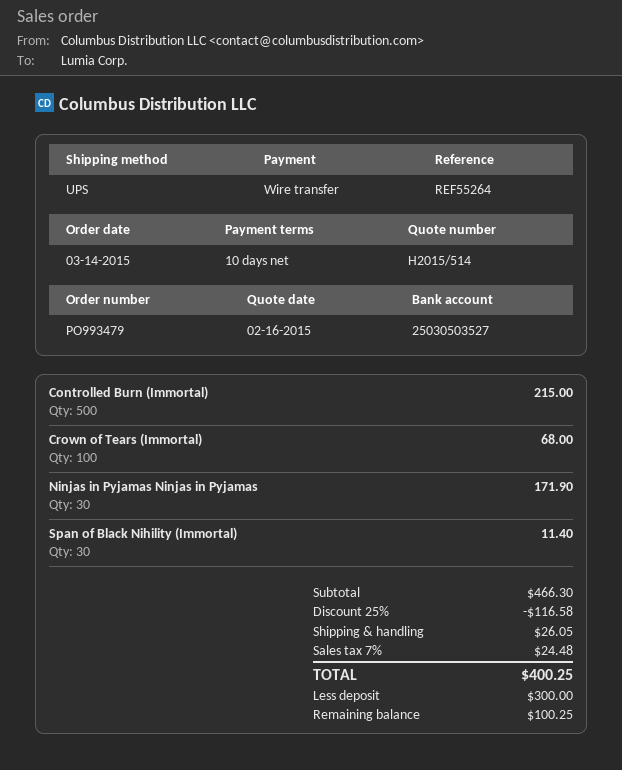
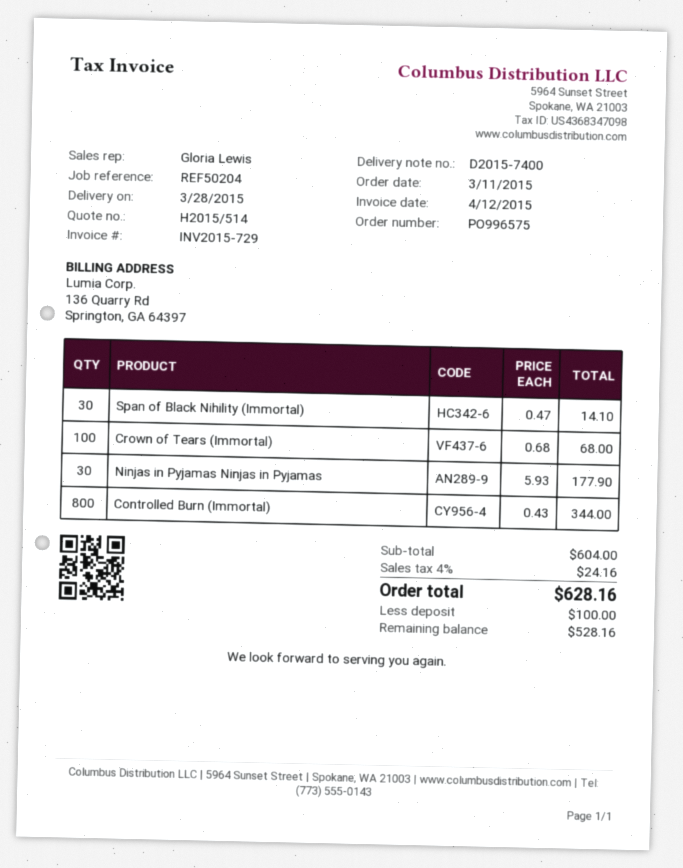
order number: PO993479 -> PO996575
order date: 2015-03-14 -> 2015-03-11
reference: REF55264 -> REF50204
Controlled Burn (Immortal): 500 for 215.00 -> 800 for 344.00
Ninjas in Pyjamas Ninjas in Pyjamas: 30 for 171.90 -> 30 for 177.90
Span of Black Nihility (Immortal): 30 for 11.40 -> 30 for 14.10
subtotal: 466.30 -> 604.00
discount: 25% = 116.58 -> none
shipping: 26.05 -> none
tax: 7% = 24.48 -> 4% = 24.16
total: 400.25 -> 628.16
deposit: 300.00 -> 100.00
balance: 100.25 -> 528.16

